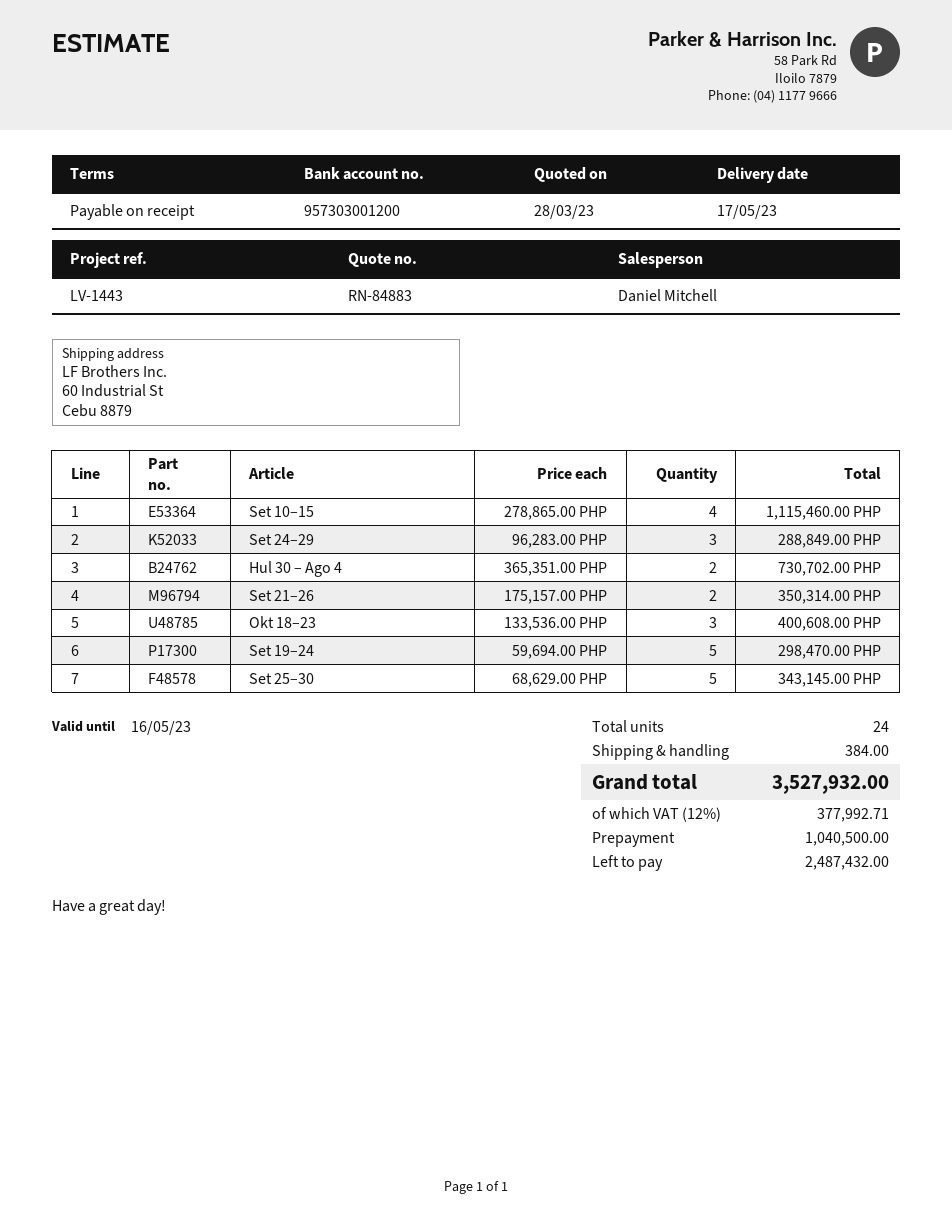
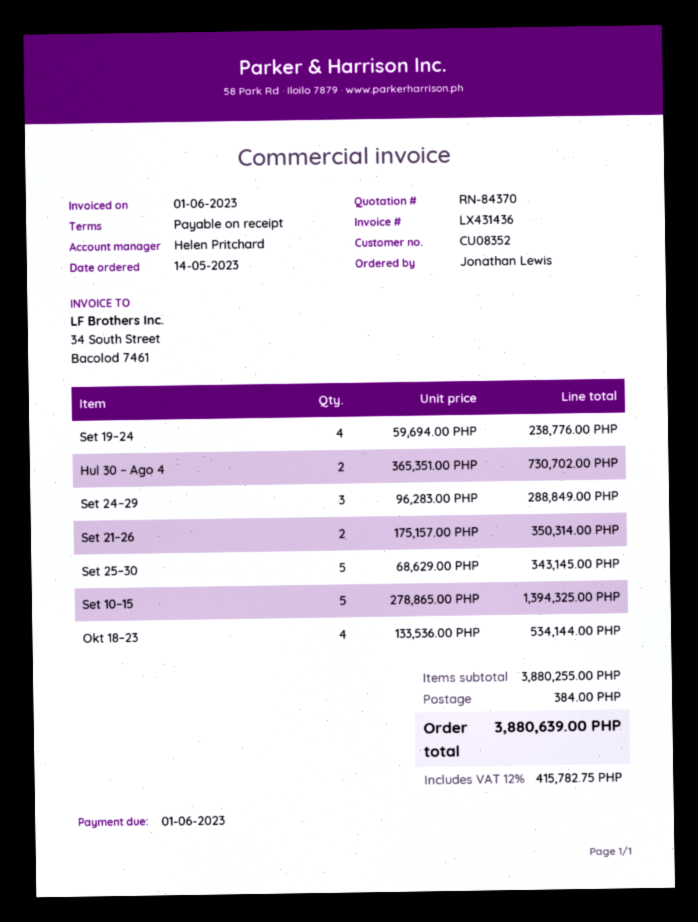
quote number: RN-84883 -> RN-84370
sales rep: Daniel Mitchell -> Helen Pritchard
Set 10–15: 4 x 278865.00 = 1115460.00 -> 5 x 278865.00 = 1394325.00
Okt 18–23: 3 x 133536.00 = 400608.00 -> 4 x 133536.00 = 534144.00
Set 19–24: 5 x 59694.00 = 298470.00 -> 4 x 59694.00 = 238776.00
tax: 12% = 377992.71 -> 12% = 415782.75
total: 3527932.00 -> 3880639.00

